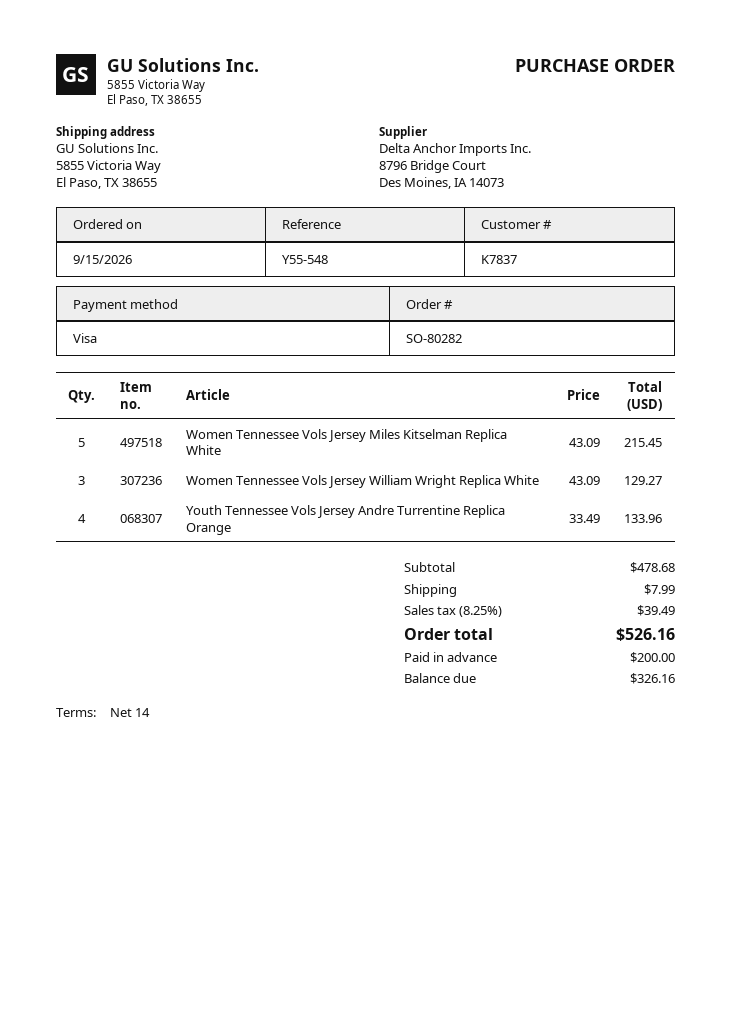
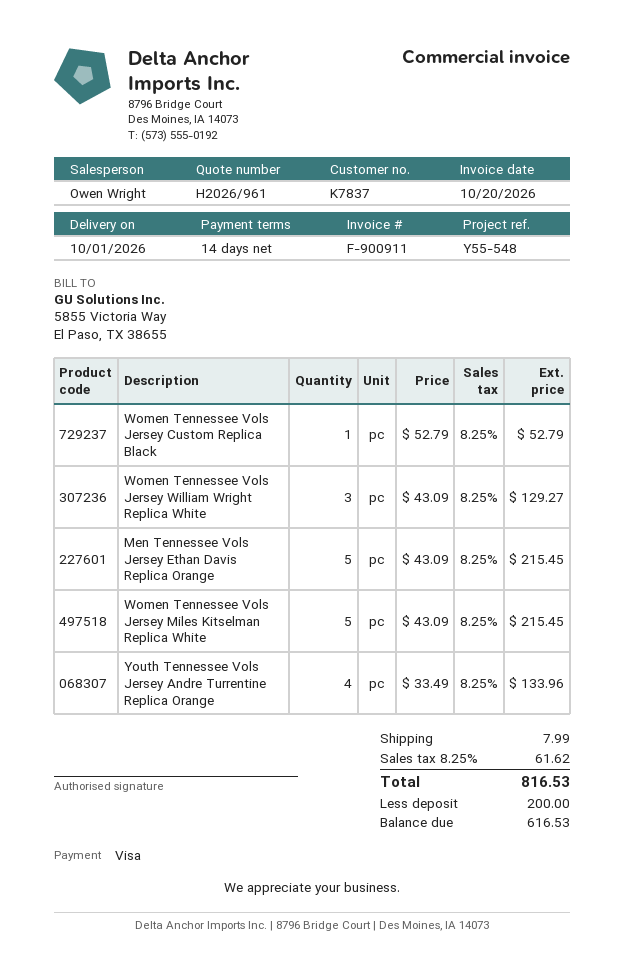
Women Tennessee Vols Jersey Custom Replica Black: none -> 1 x 52.79 = 52.79
Men Tennessee Vols Jersey Ethan Davis Replica Orange: none -> 5 x 43.09 = 215.45
tax: 8.25% = 39.49 -> 8.25% = 61.62
total: 526.16 -> 816.53
balance: 326.16 -> 616.53

